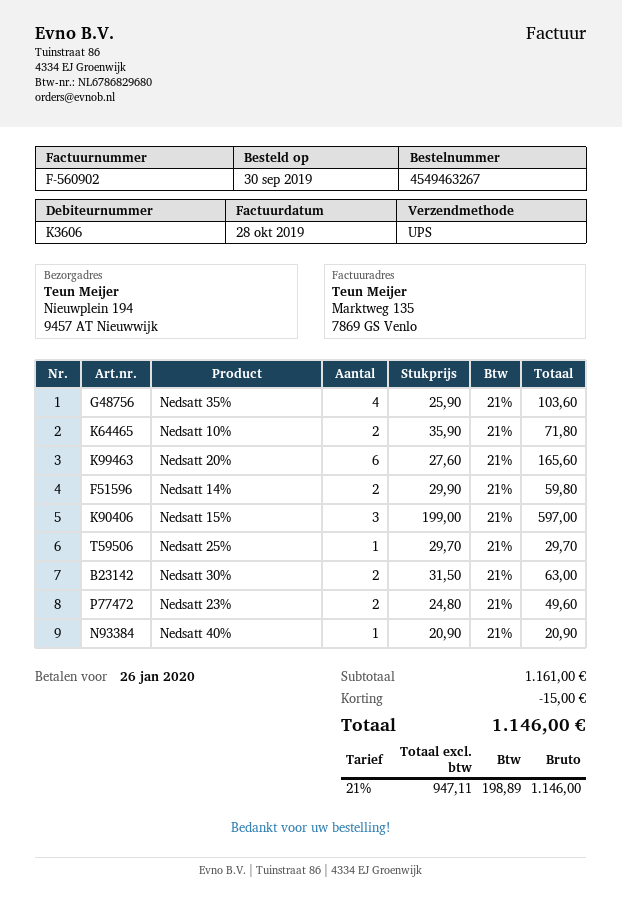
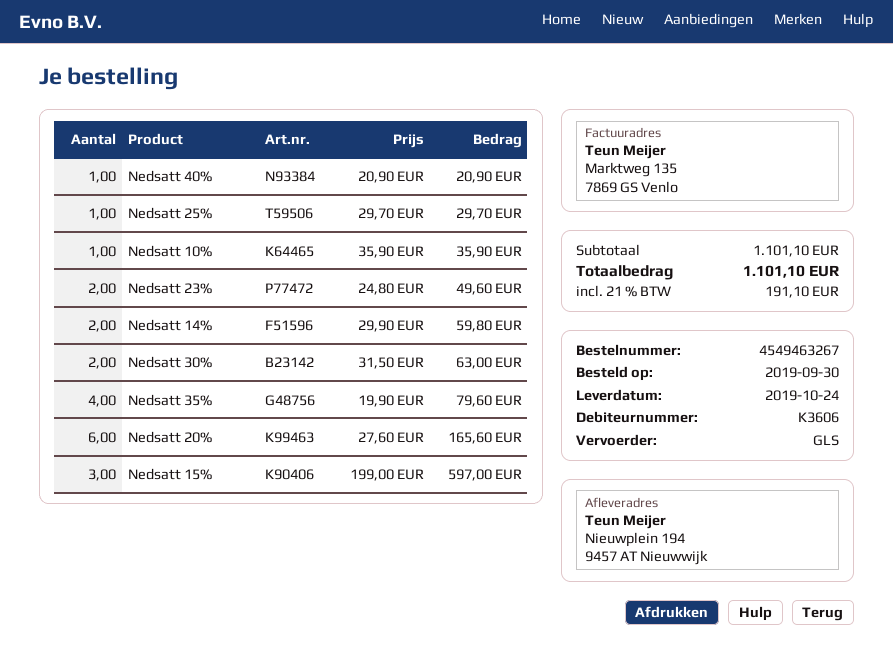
shipping method: UPS -> GLS
Nedsatt 35%: 4 x 25.90 = 103.60 -> 4 x 19.90 = 79.60
Nedsatt 10%: 2 x 35.90 = 71.80 -> 1 x 35.90 = 35.90
subtotal: 1161.00 -> 1101.10
discount: 15.00 -> none
tax: 21% = 198.89 -> 21% = 191.10
total: 1146.00 -> 1101.10

